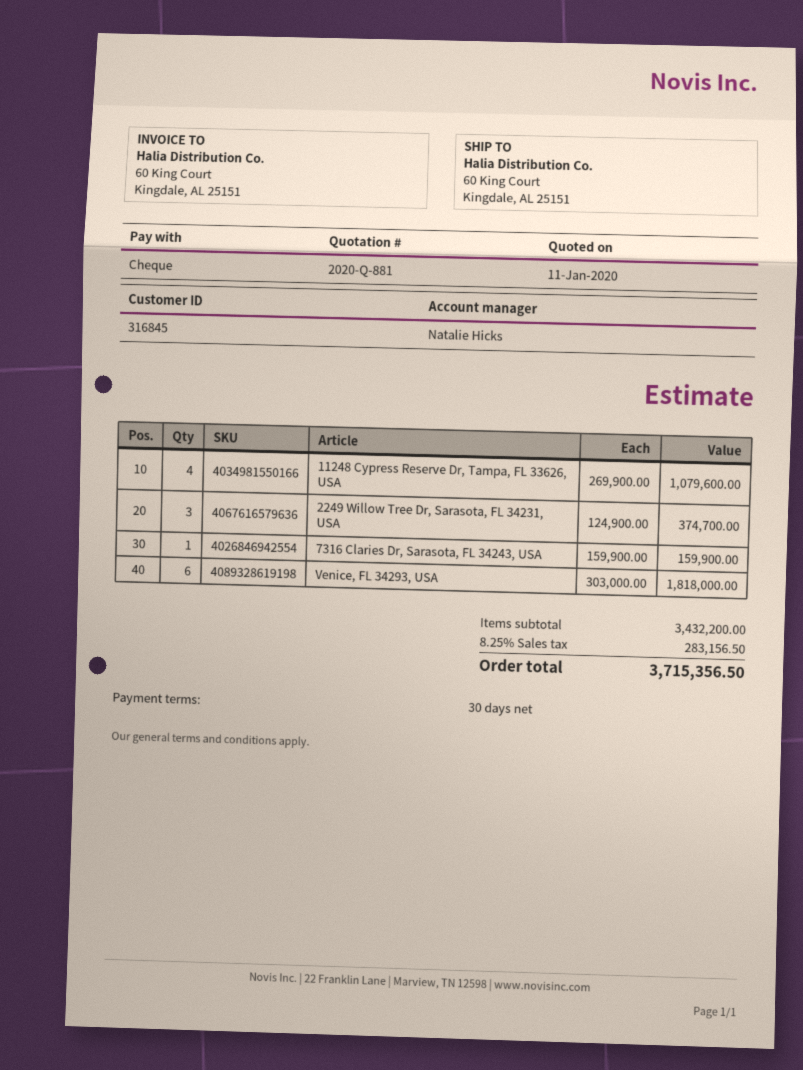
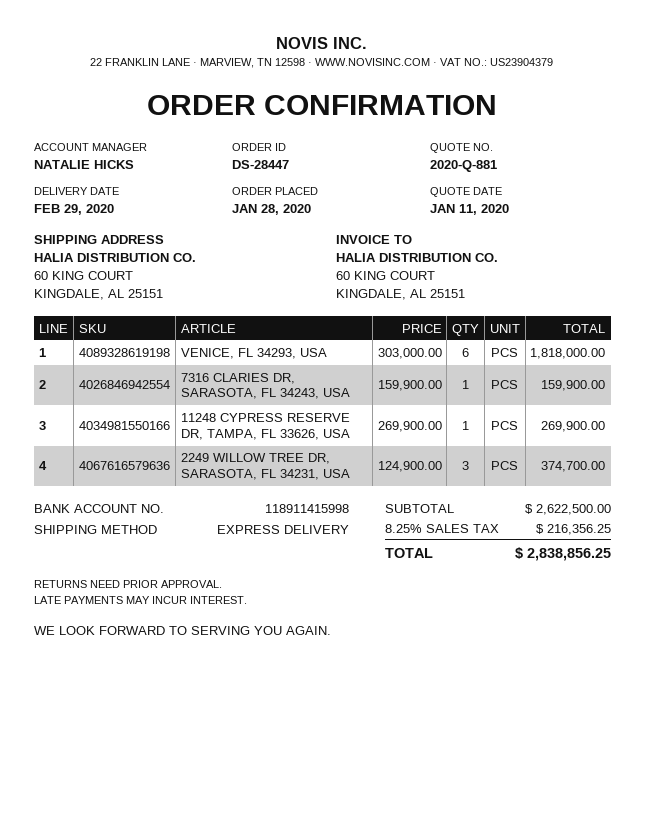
11248 Cypress Reserve Dr, Tampa, FL 33626, USA: 4 x 269900.00 = 1079600.00 -> 1 x 269900.00 = 269900.00
subtotal: 3432200.00 -> 2622500.00
tax: 8.25% = 283156.50 -> 8.25% = 216356.25
total: 3715356.50 -> 2838856.25

